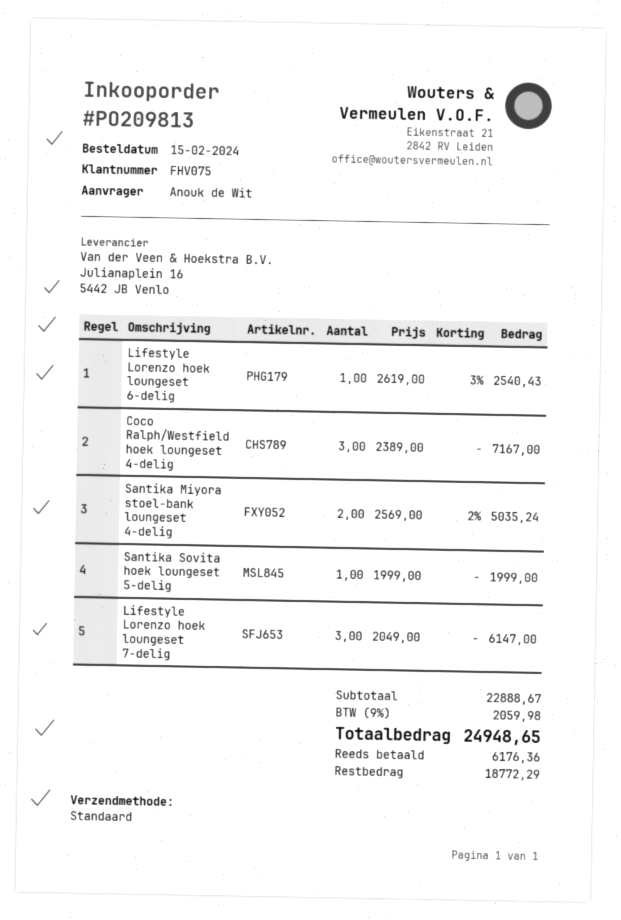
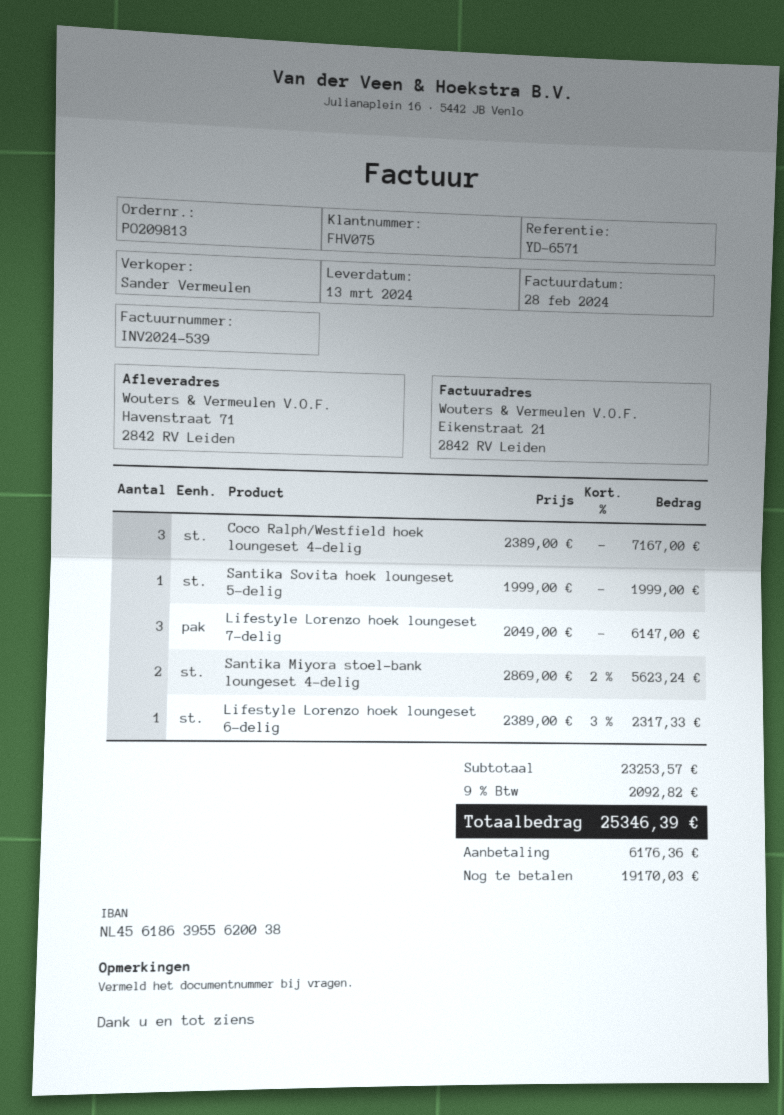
Lifestyle Lorenzo hoek loungeset 6-delig: 1 x 2619.00 - 3% = 2540.43 -> 1 x 2389.00 - 3% = 2317.33
Santika Miyora stoel-bank loungeset 4-delig: 2 x 2569.00 - 2% = 5035.24 -> 2 x 2869.00 - 2% = 5623.24
subtotal: 22888.67 -> 23253.57
tax: 9% = 2059.98 -> 9% = 2092.82
total: 24948.65 -> 25346.39
balance: 18772.29 -> 19170.03

